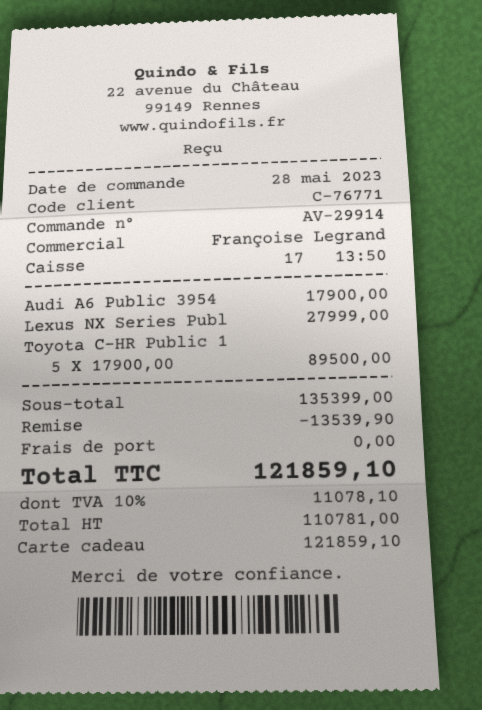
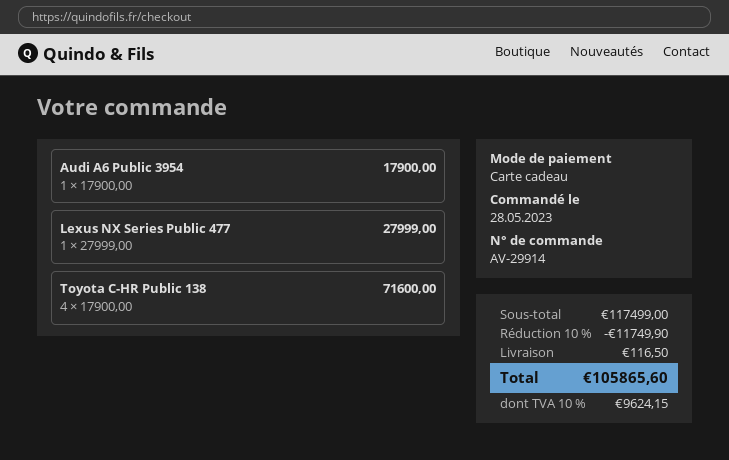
Toyota C-HR Public 1: 5 x 17900.00 = 89500.00 -> 4 x 17900.00 = 71600.00
subtotal: 135399.00 -> 117499.00
discount: 13539.90 -> 11749.90
shipping: 0.00 -> 116.50
tax: 10% = 11078.10 -> 10% = 9624.15
total: 121859.10 -> 105865.60

